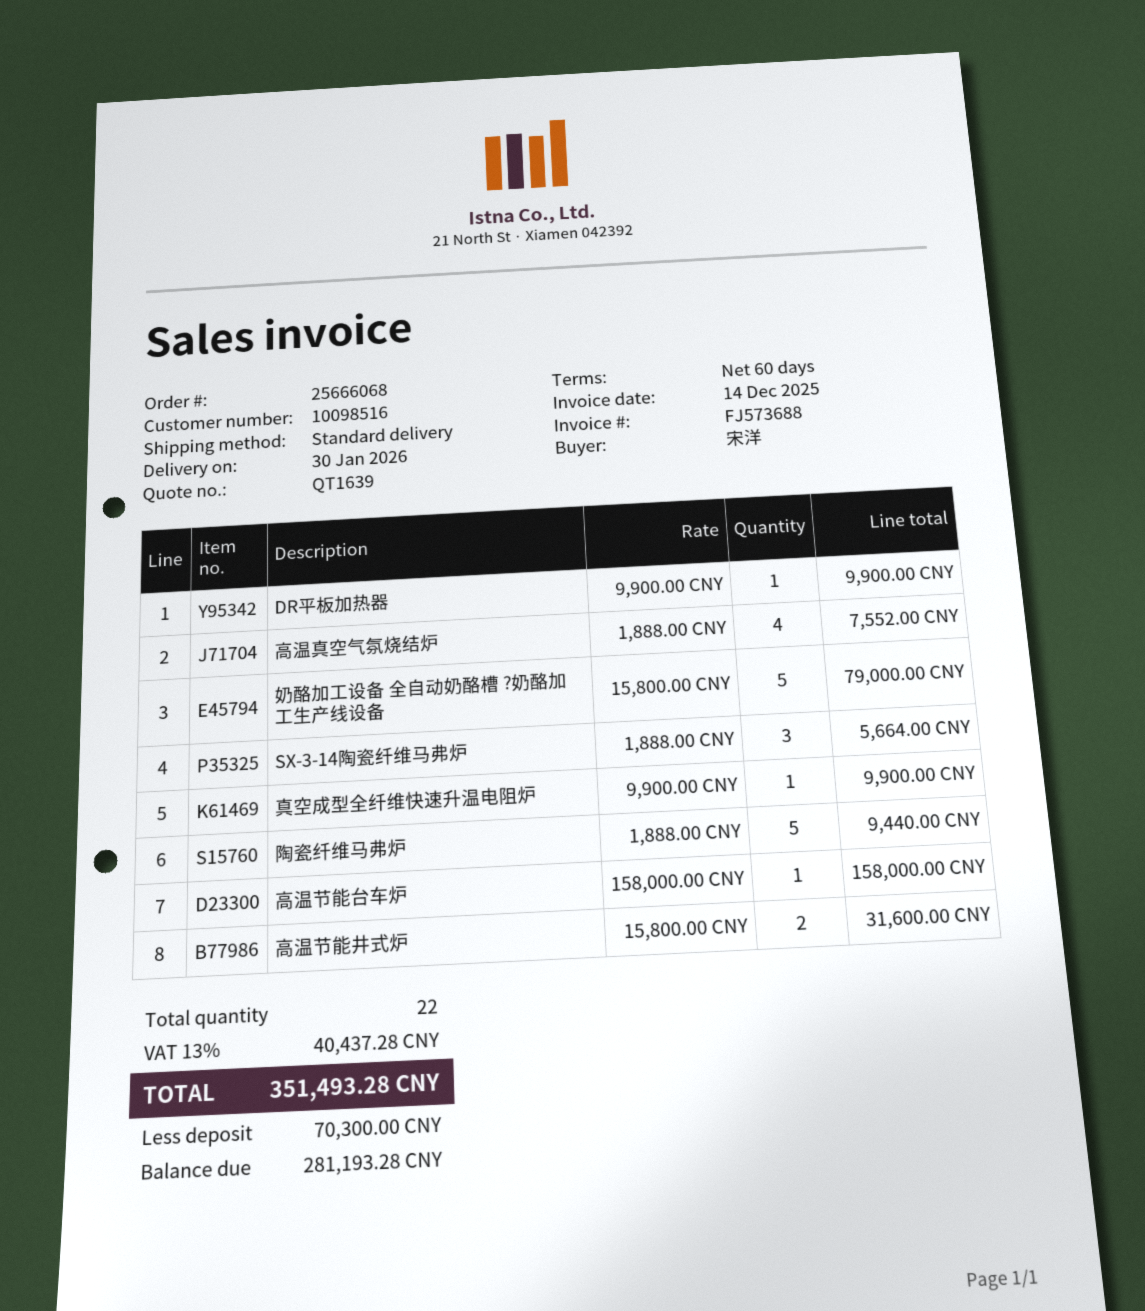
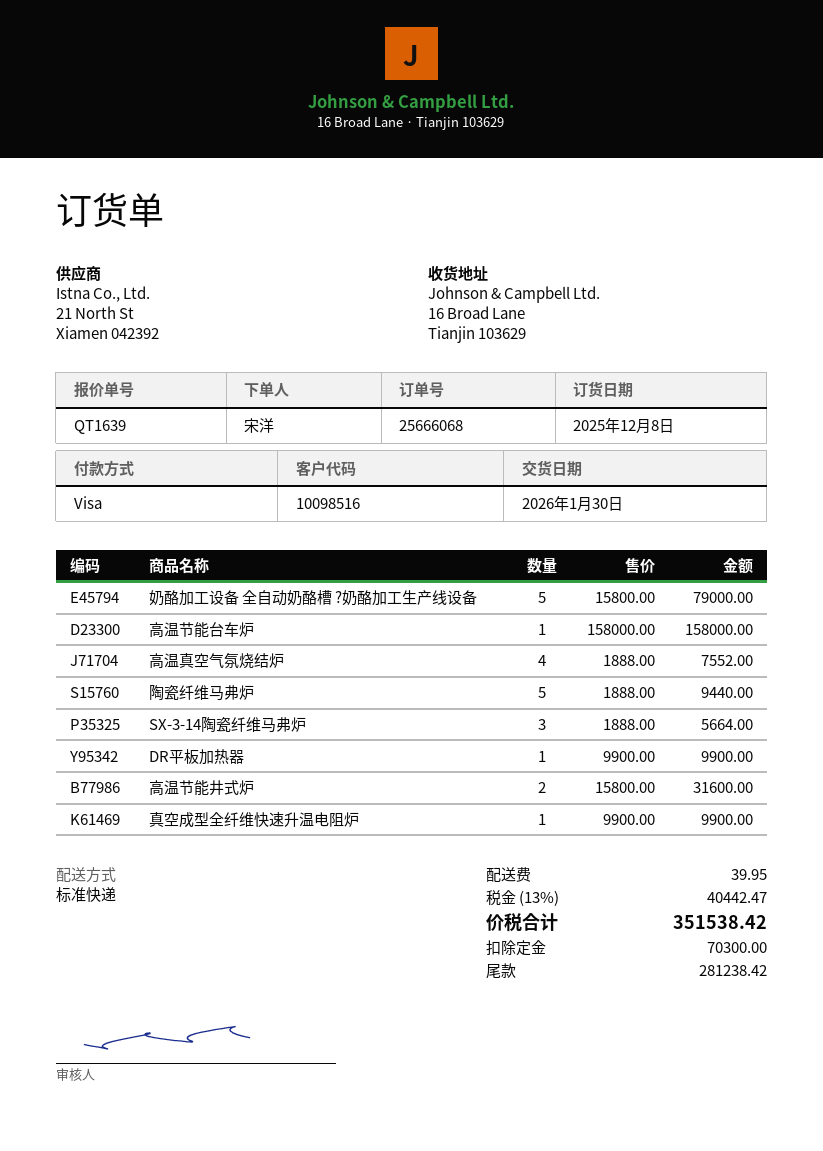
shipping: none -> 39.95
tax: 13% = 40437.28 -> 13% = 40442.47
total: 351493.28 -> 351538.42
balance: 281193.28 -> 281238.42

